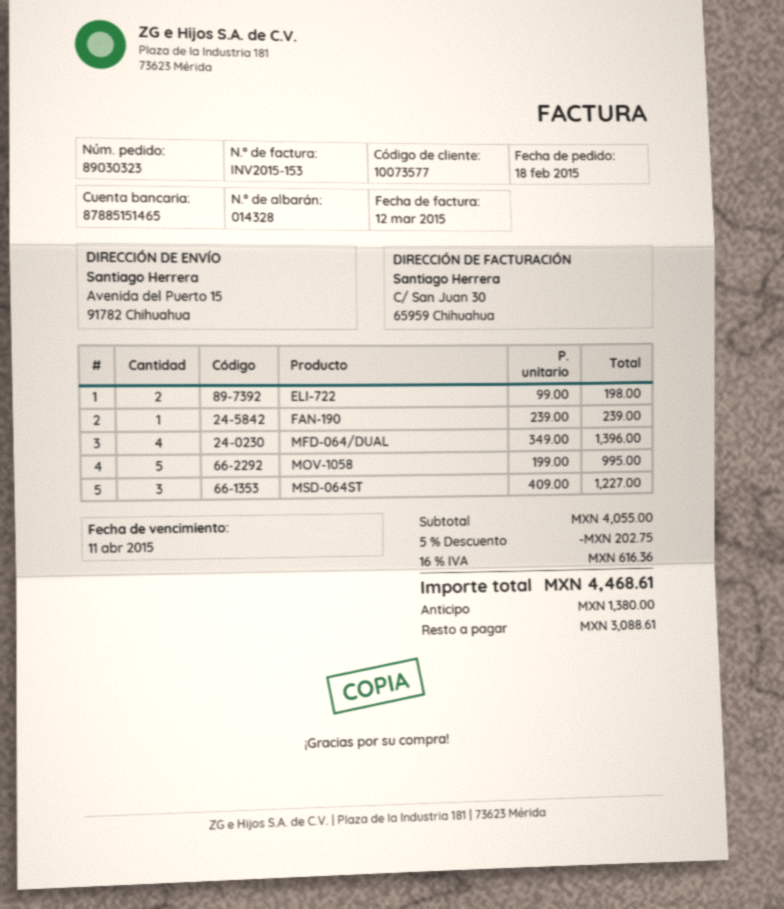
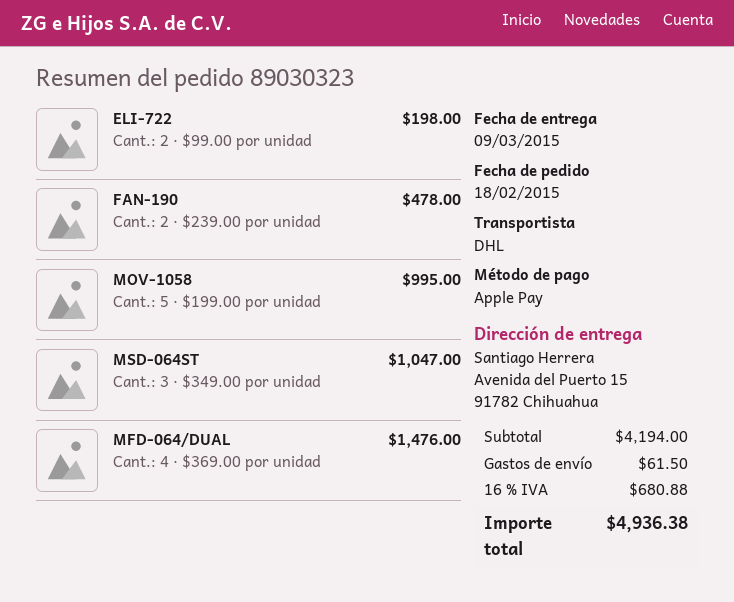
FAN-190: 1 x 239.00 = 239.00 -> 2 x 239.00 = 478.00
MFD-064/DUAL: 4 x 349.00 = 1396.00 -> 4 x 369.00 = 1476.00
MSD-064ST: 3 x 409.00 = 1227.00 -> 3 x 349.00 = 1047.00
subtotal: 4055.00 -> 4194.00
discount: 5% = 202.75 -> none
shipping: none -> 61.50
tax: 16% = 616.36 -> 16% = 680.88
total: 4468.61 -> 4936.38

